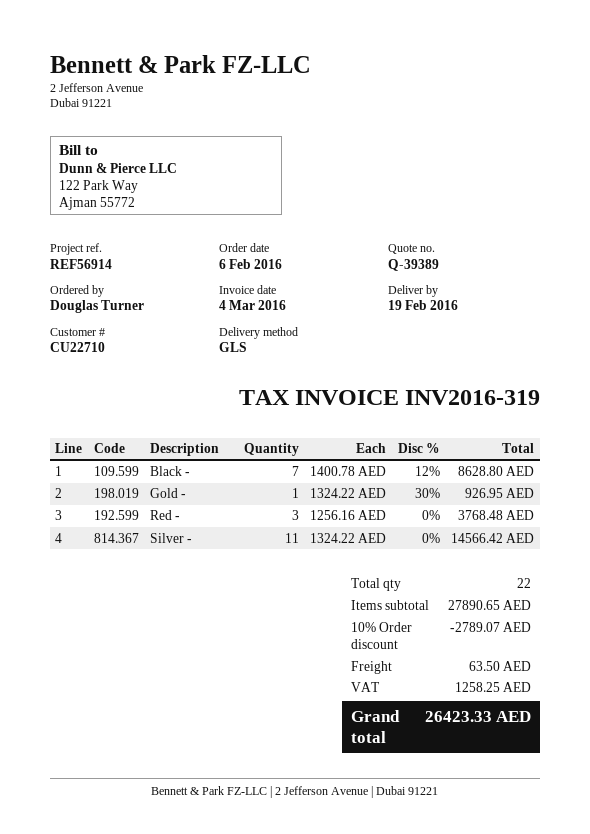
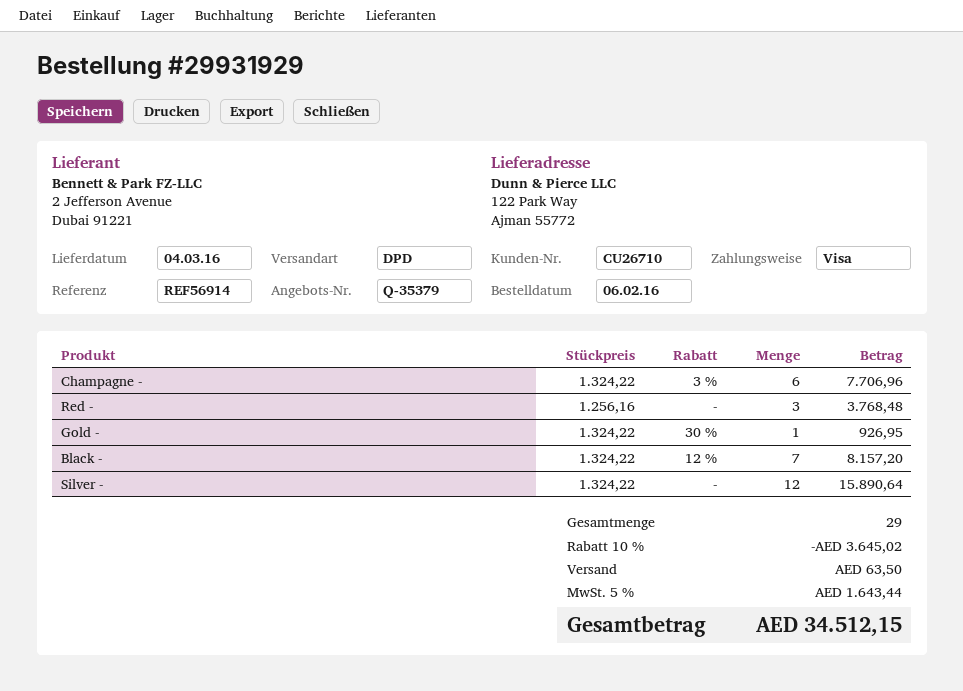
quote number: Q-39389 -> Q-35379
delivery date: 2016-02-19 -> 2016-03-04
customer number: CU22710 -> CU26710
shipping method: GLS -> DPD
Black -: 7 x 1400.78 - 12% = 8628.80 -> 7 x 1324.22 - 12% = 8157.20
Silver -: 11 x 1324.22 = 14566.42 -> 12 x 1324.22 = 15890.64
Champagne -: none -> 6 x 1324.22 - 3% = 7706.96
total quantity: 22 -> 29
discount: 10% = 2789.07 -> 10% = 3645.02
tax: 1258.25 -> 1643.44
total: 26423.33 -> 34512.15

